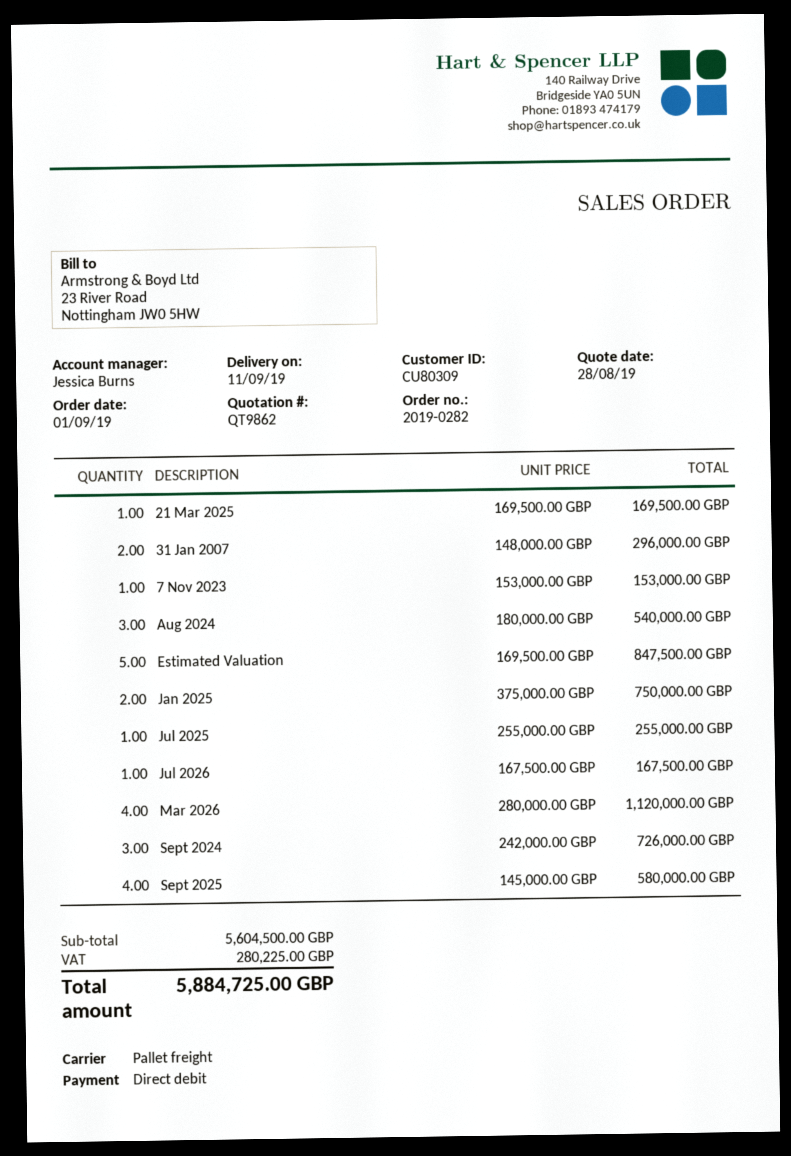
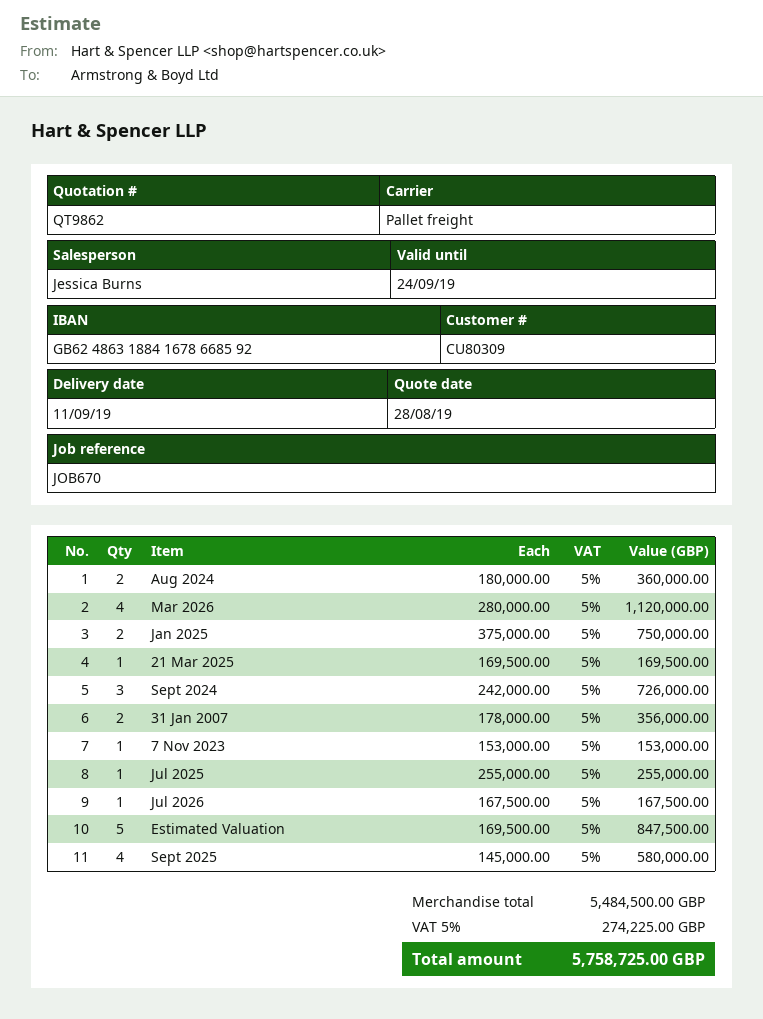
31 Jan 2007: 2 x 148000.00 = 296000.00 -> 2 x 178000.00 = 356000.00
Aug 2024: 3 x 180000.00 = 540000.00 -> 2 x 180000.00 = 360000.00
subtotal: 5604500.00 -> 5484500.00
tax: 280225.00 -> 274225.00
total: 5884725.00 -> 5758725.00

